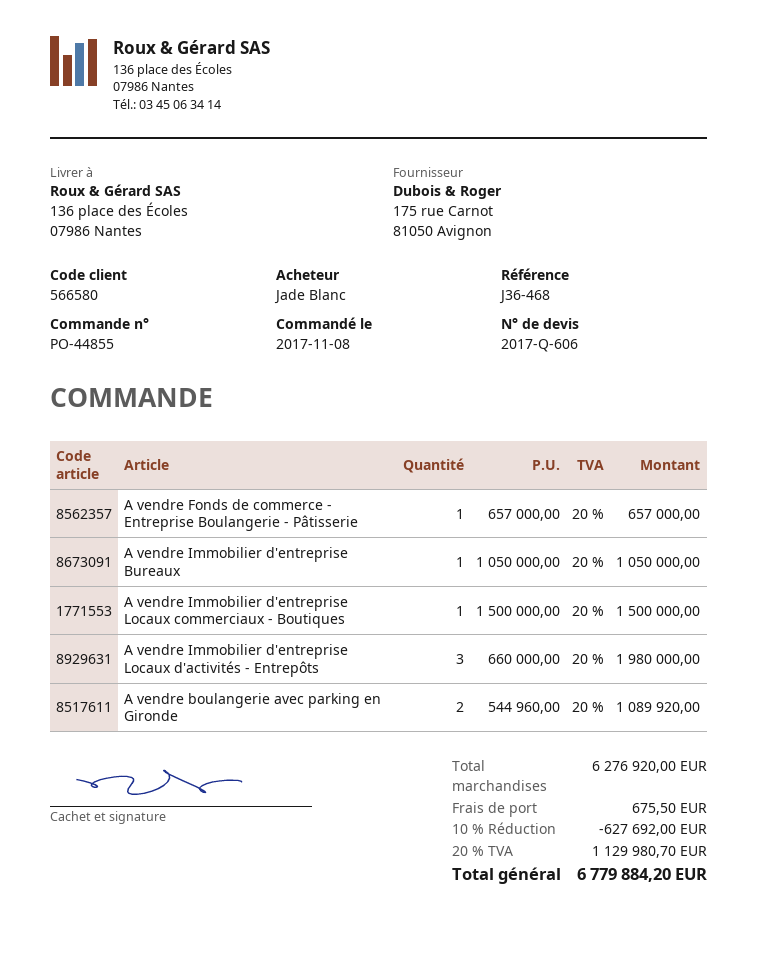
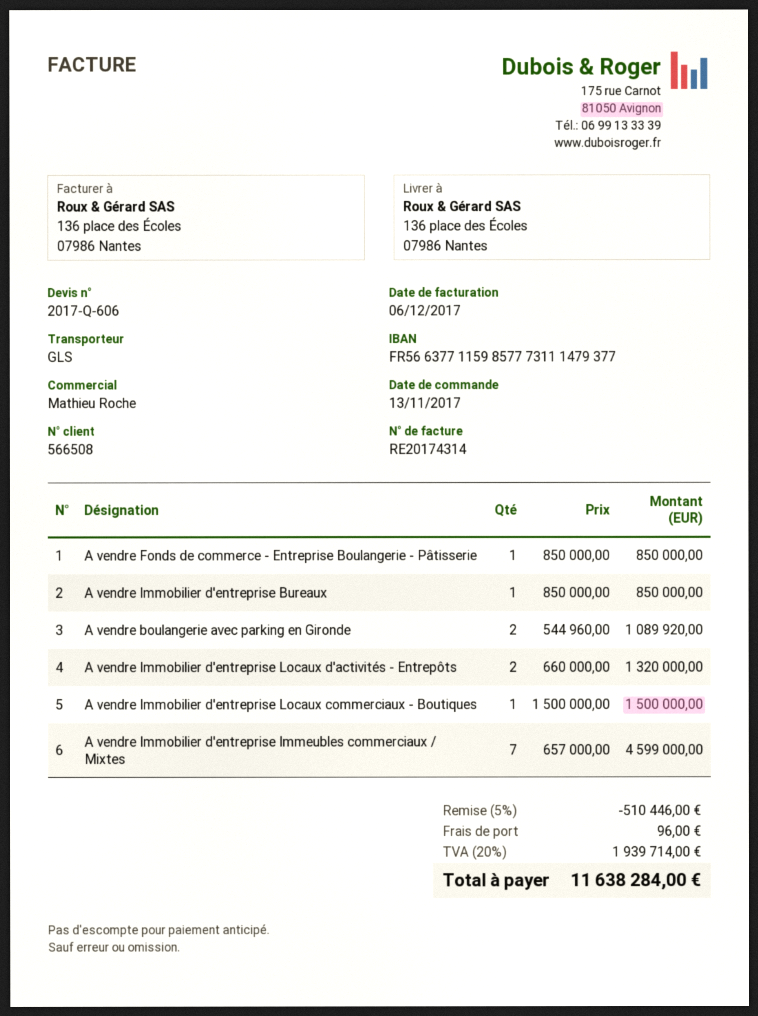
order date: 2017-11-08 -> 2017-11-13
customer number: 566580 -> 566508
A vendre Fonds de commerce - Entreprise Boulangerie - Pâtisserie: 1 x 657000.00 = 657000.00 -> 1 x 850000.00 = 850000.00
A vendre Immobilier d'entreprise Bureaux: 1 x 1050000.00 = 1050000.00 -> 1 x 850000.00 = 850000.00
A vendre Immobilier d'entreprise Locaux d'activités - Entrepôts: 3 x 660000.00 = 1980000.00 -> 2 x 660000.00 = 1320000.00
A vendre Immobilier d'entreprise Immeubles commerciaux / Mixtes: none -> 7 x 657000.00 = 4599000.00
discount: 10% = 627692.00 -> 5% = 510446.00
shipping: 675.50 -> 96.00
tax: 20% = 1129980.70 -> 20% = 1939714.00
total: 6779884.20 -> 11638284.00

